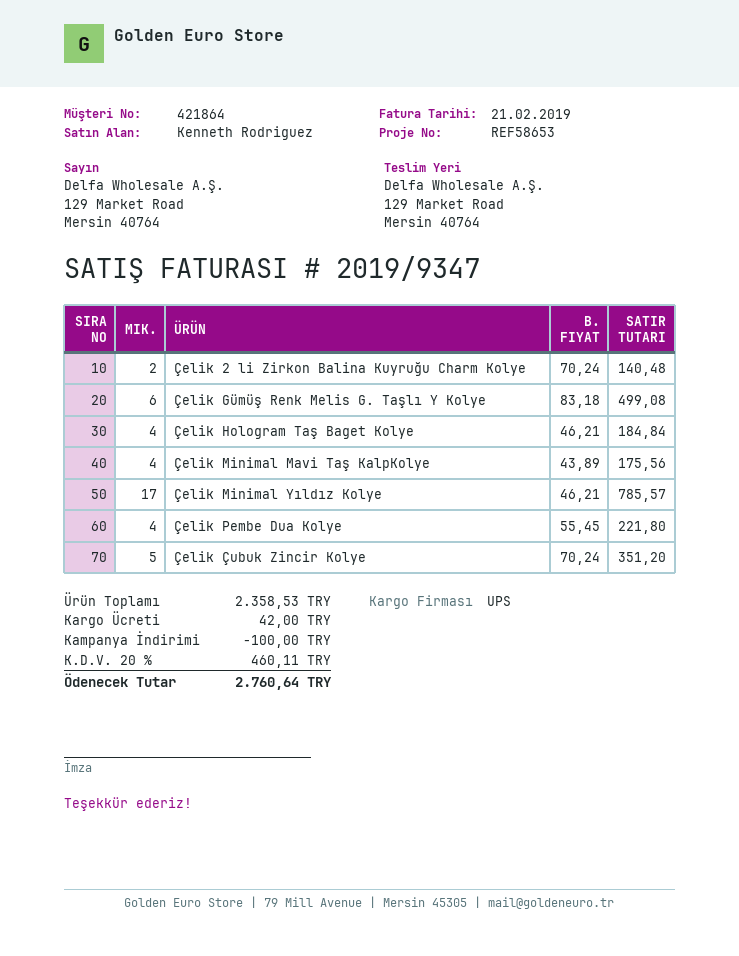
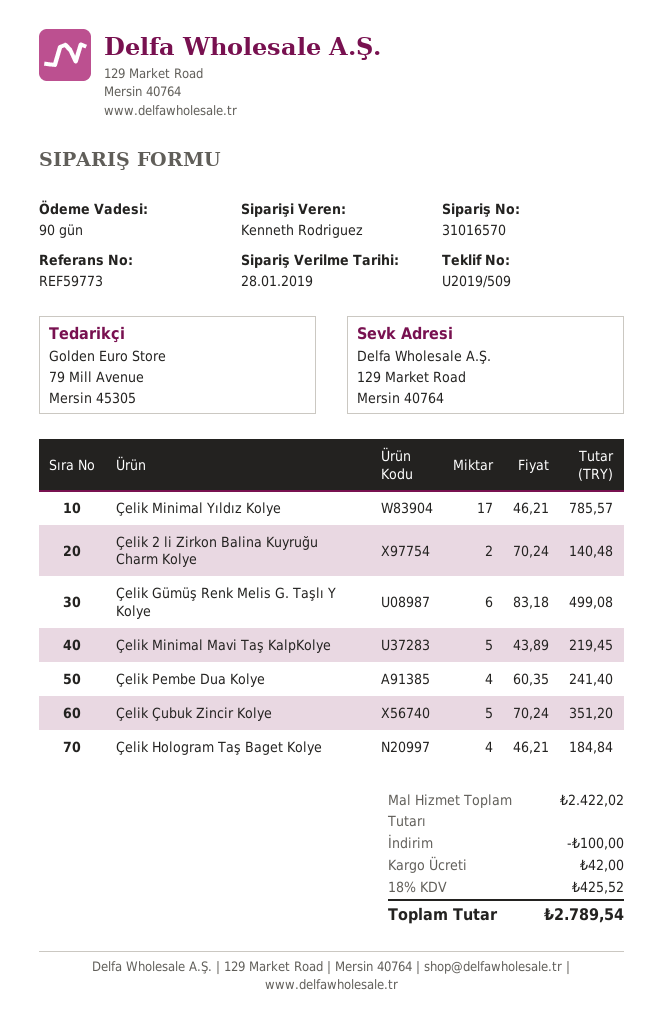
reference: REF58653 -> REF59773
Çelik Minimal Mavi Taş KalpKolye: 4 x 43.89 = 175.56 -> 5 x 43.89 = 219.45
Çelik Pembe Dua Kolye: 4 x 55.45 = 221.80 -> 4 x 60.35 = 241.40
subtotal: 2358.53 -> 2422.02
tax: 20% = 460.11 -> 18% = 425.52
total: 2760.64 -> 2789.54

